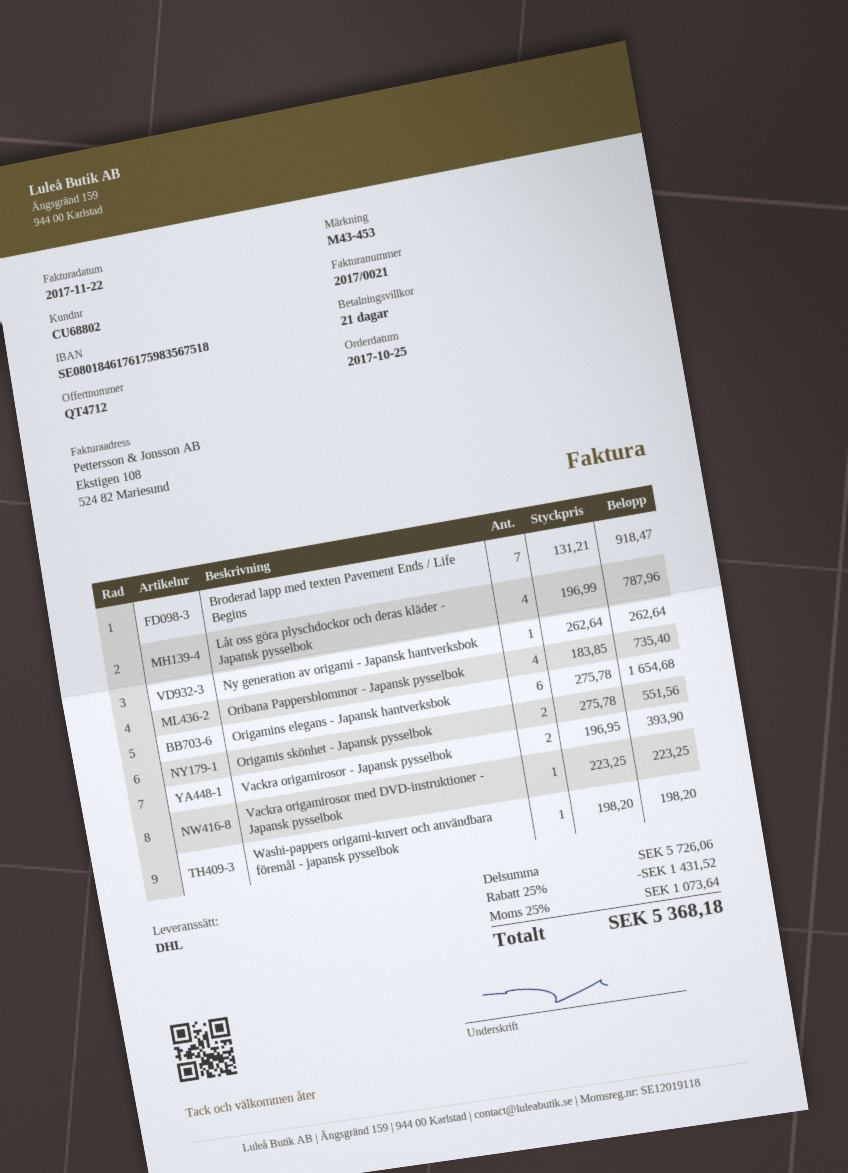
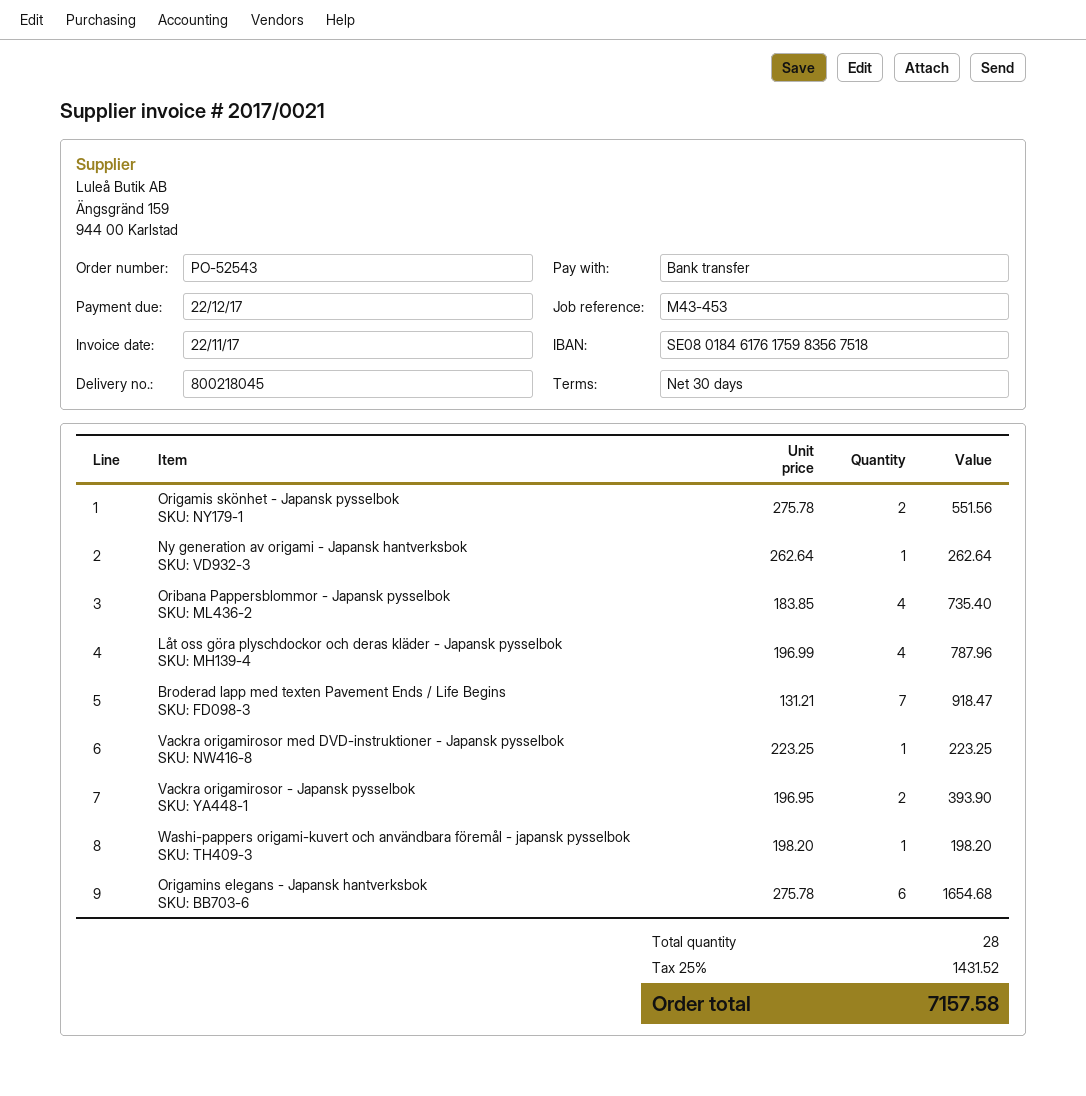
payment terms: 21 days -> 30 days
discount: 25% = 1431.52 -> none
tax: 25% = 1073.64 -> 25% = 1431.52
total: 5368.18 -> 7157.58

